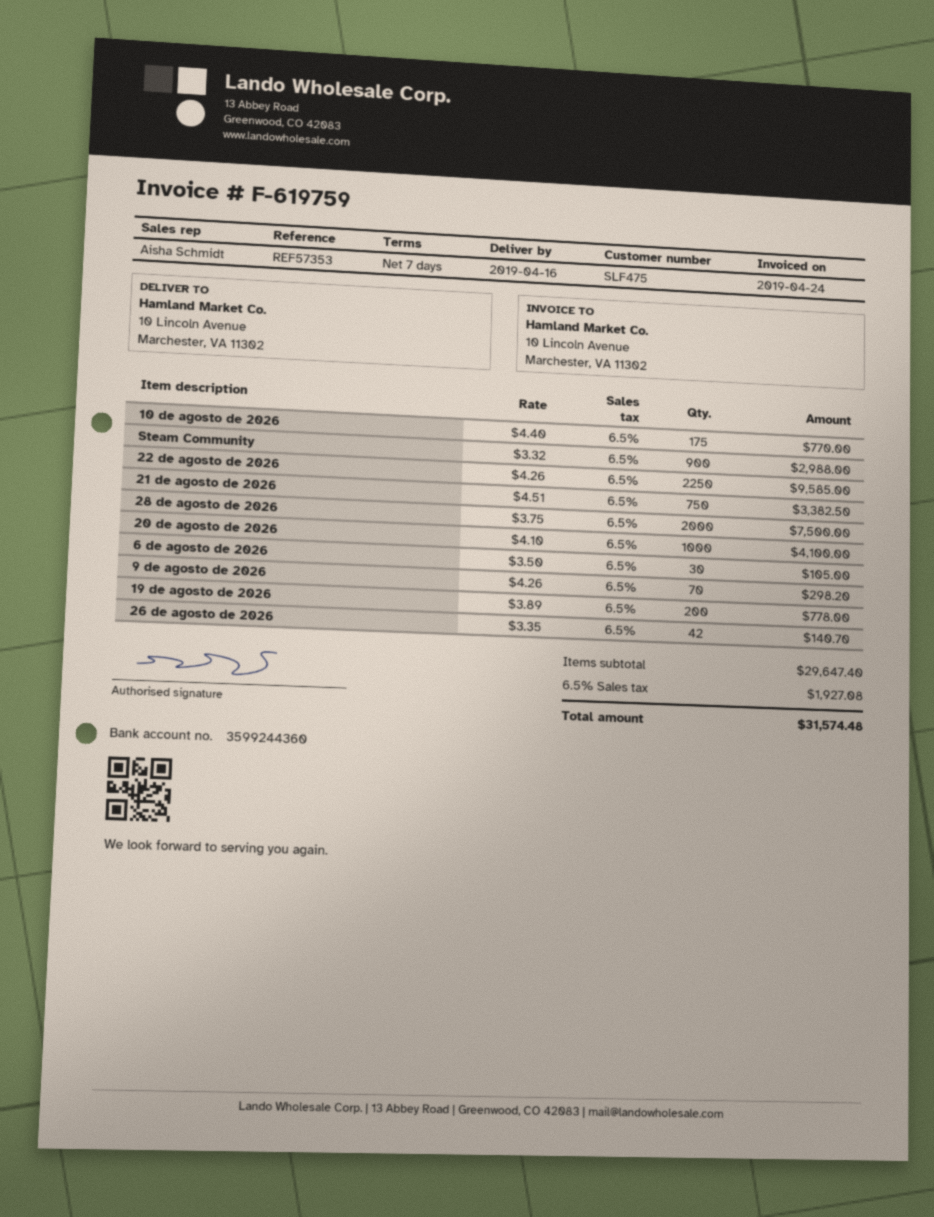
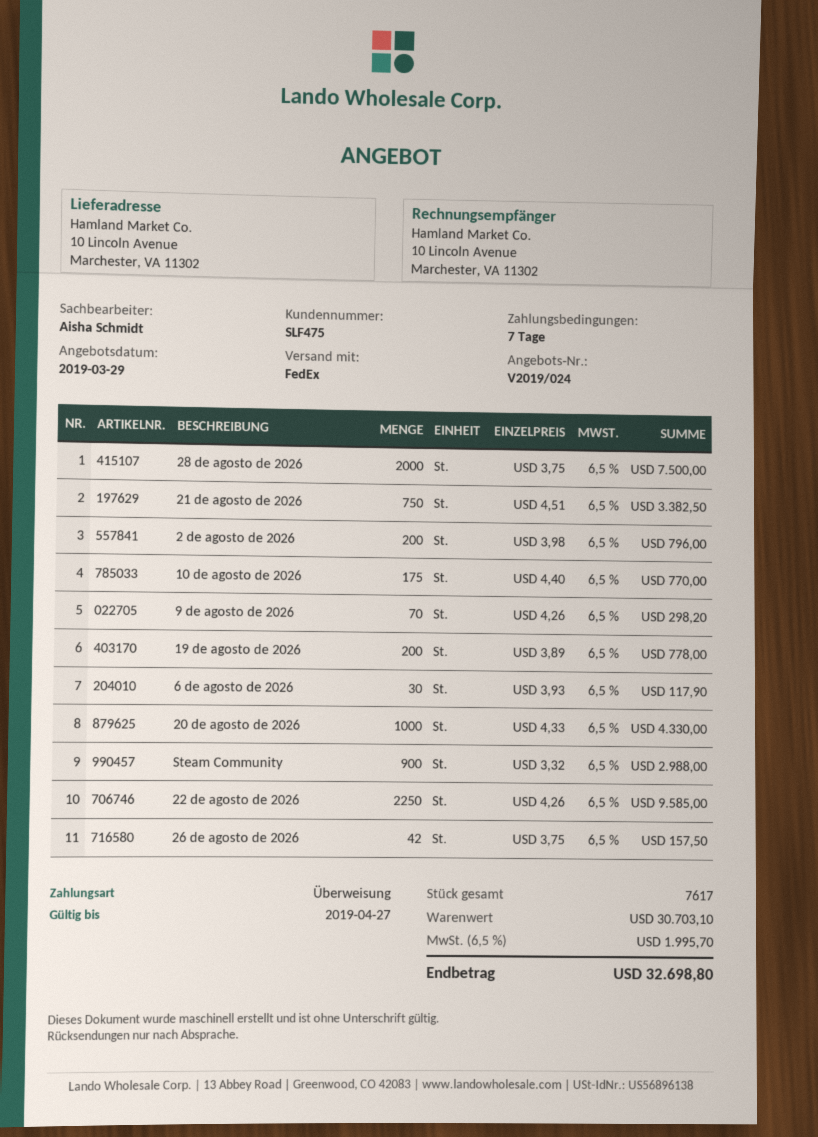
20 de agosto de 2026: 1000 x 4.10 = 4100.00 -> 1000 x 4.33 = 4330.00
6 de agosto de 2026: 30 x 3.50 = 105.00 -> 30 x 3.93 = 117.90
26 de agosto de 2026: 42 x 3.35 = 140.70 -> 42 x 3.75 = 157.50
2 de agosto de 2026: none -> 200 x 3.98 = 796.00
subtotal: 29647.40 -> 30703.10
tax: 6.5% = 1927.08 -> 6.5% = 1995.70
total: 31574.48 -> 32698.80

